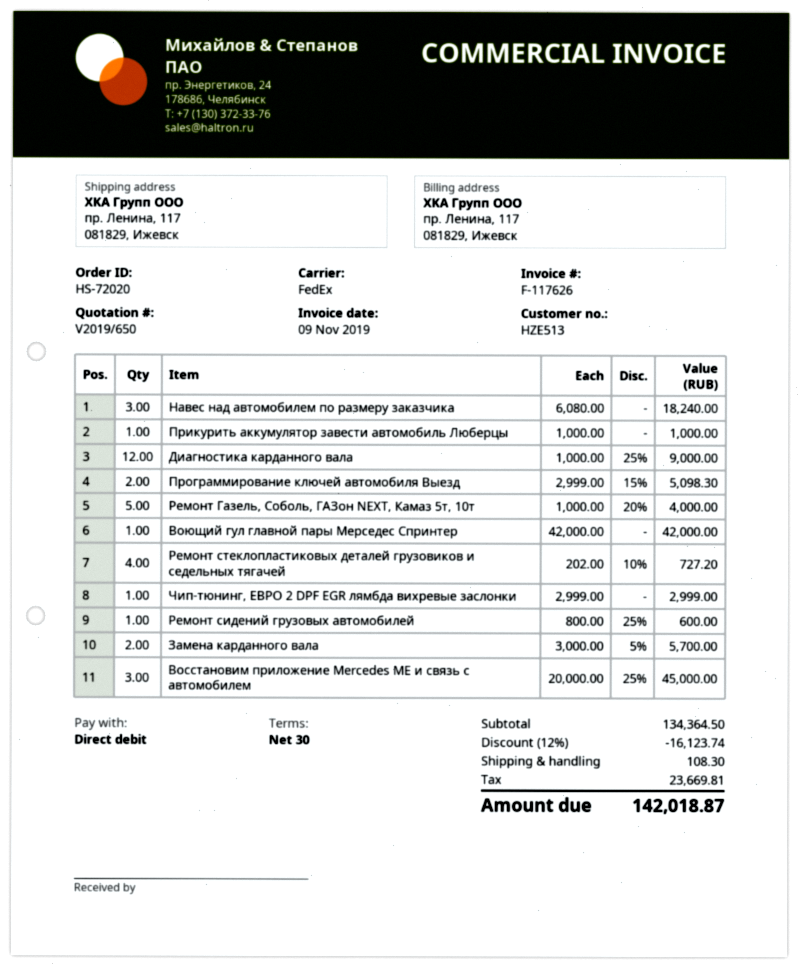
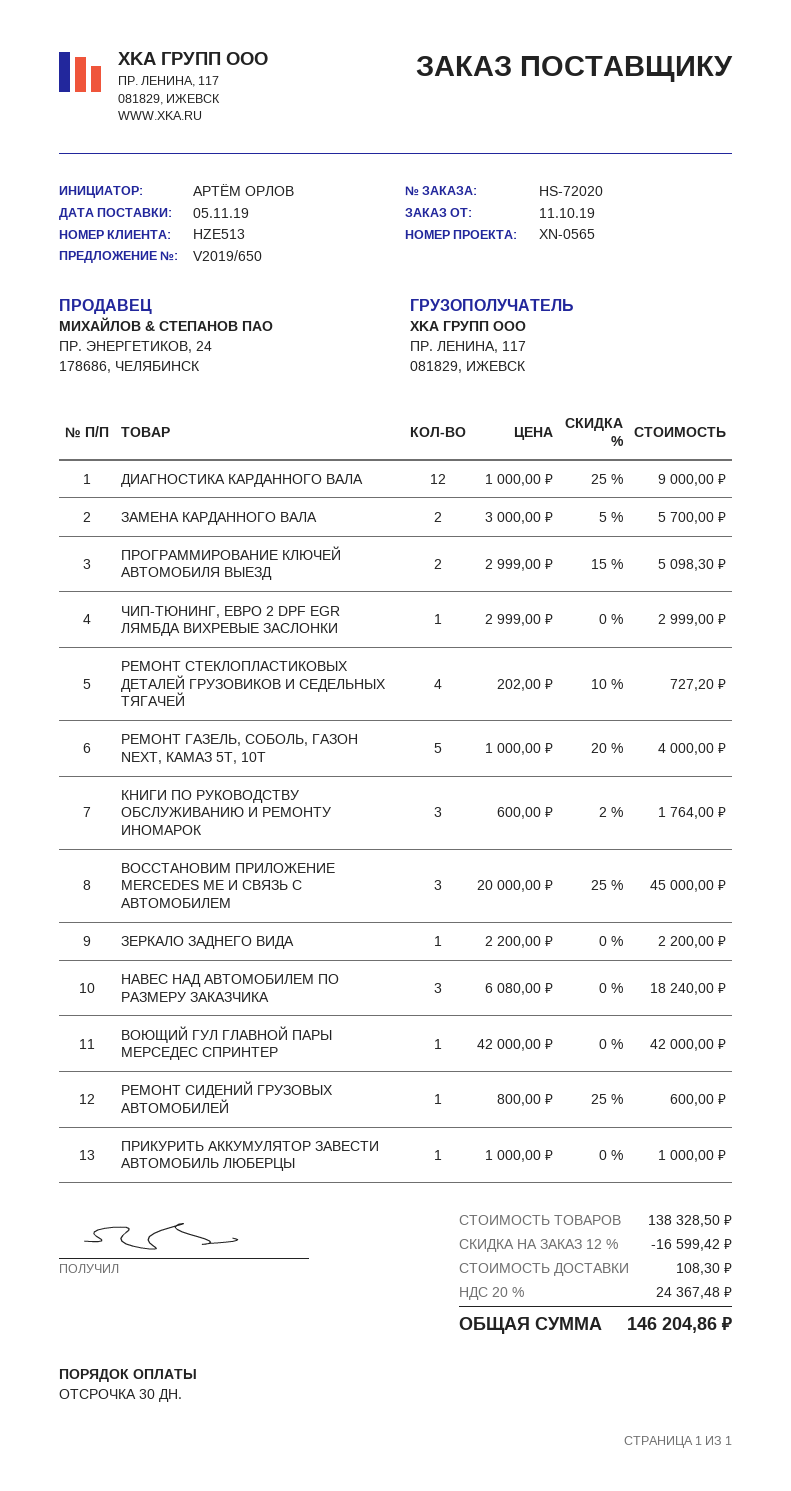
КНИГИ ПО РУКОВОДСТВУ ОБСЛУЖИВАНИЮ И РЕМОНТУ ИНОМАРОК: none -> 3 x 600.00 - 2% = 1764.00
ЗЕРКАЛО ЗАДНЕГО ВИДА: none -> 1 x 2200.00 = 2200.00
subtotal: 134364.50 -> 138328.50
discount: 12% = 16123.74 -> 12% = 16599.42
tax: 23669.81 -> 24367.48
total: 142018.87 -> 146204.86

